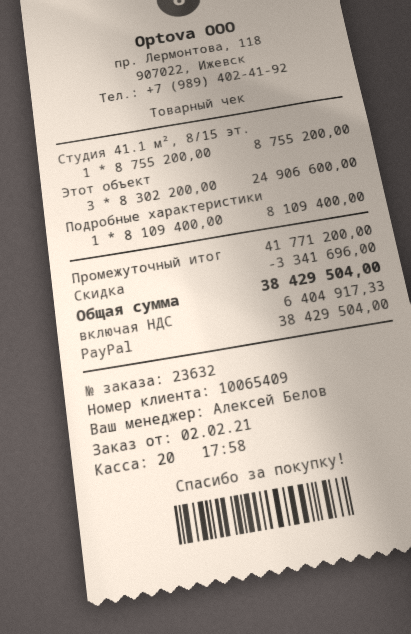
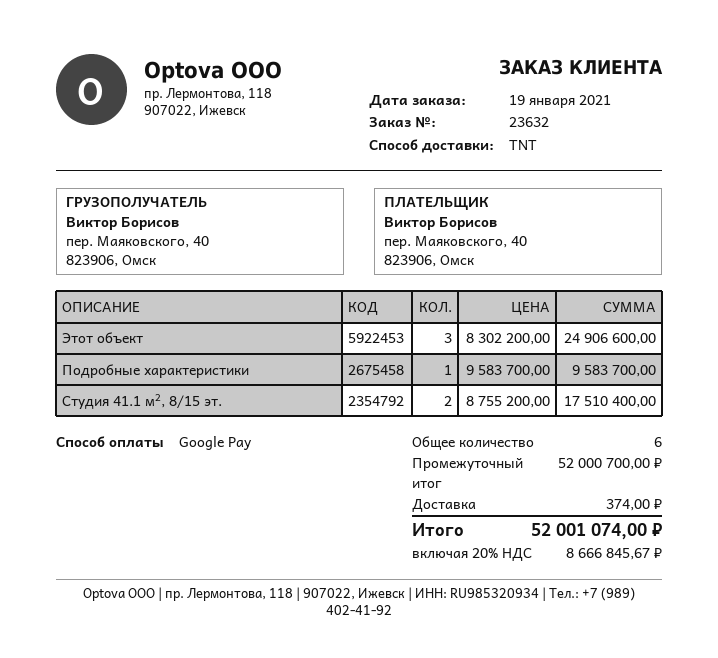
order date: 2021-02-02 -> 2021-01-19
payment method: PayPal -> Google Pay
Студия 41.1 м², 8/15 эт.: 1 x 8755200.00 = 8755200.00 -> 2 x 8755200.00 = 17510400.00
Подробные характеристики: 1 x 8109400.00 = 8109400.00 -> 1 x 9583700.00 = 9583700.00
subtotal: 41771200.00 -> 52000700.00
discount: 3341696.00 -> none
shipping: none -> 374.00
tax: 6404917.33 -> 8666845.67
total: 38429504.00 -> 52001074.00

